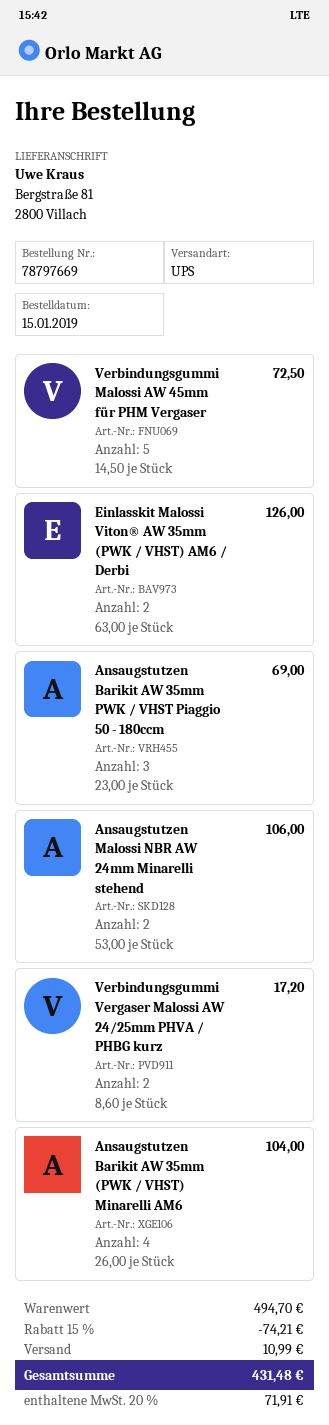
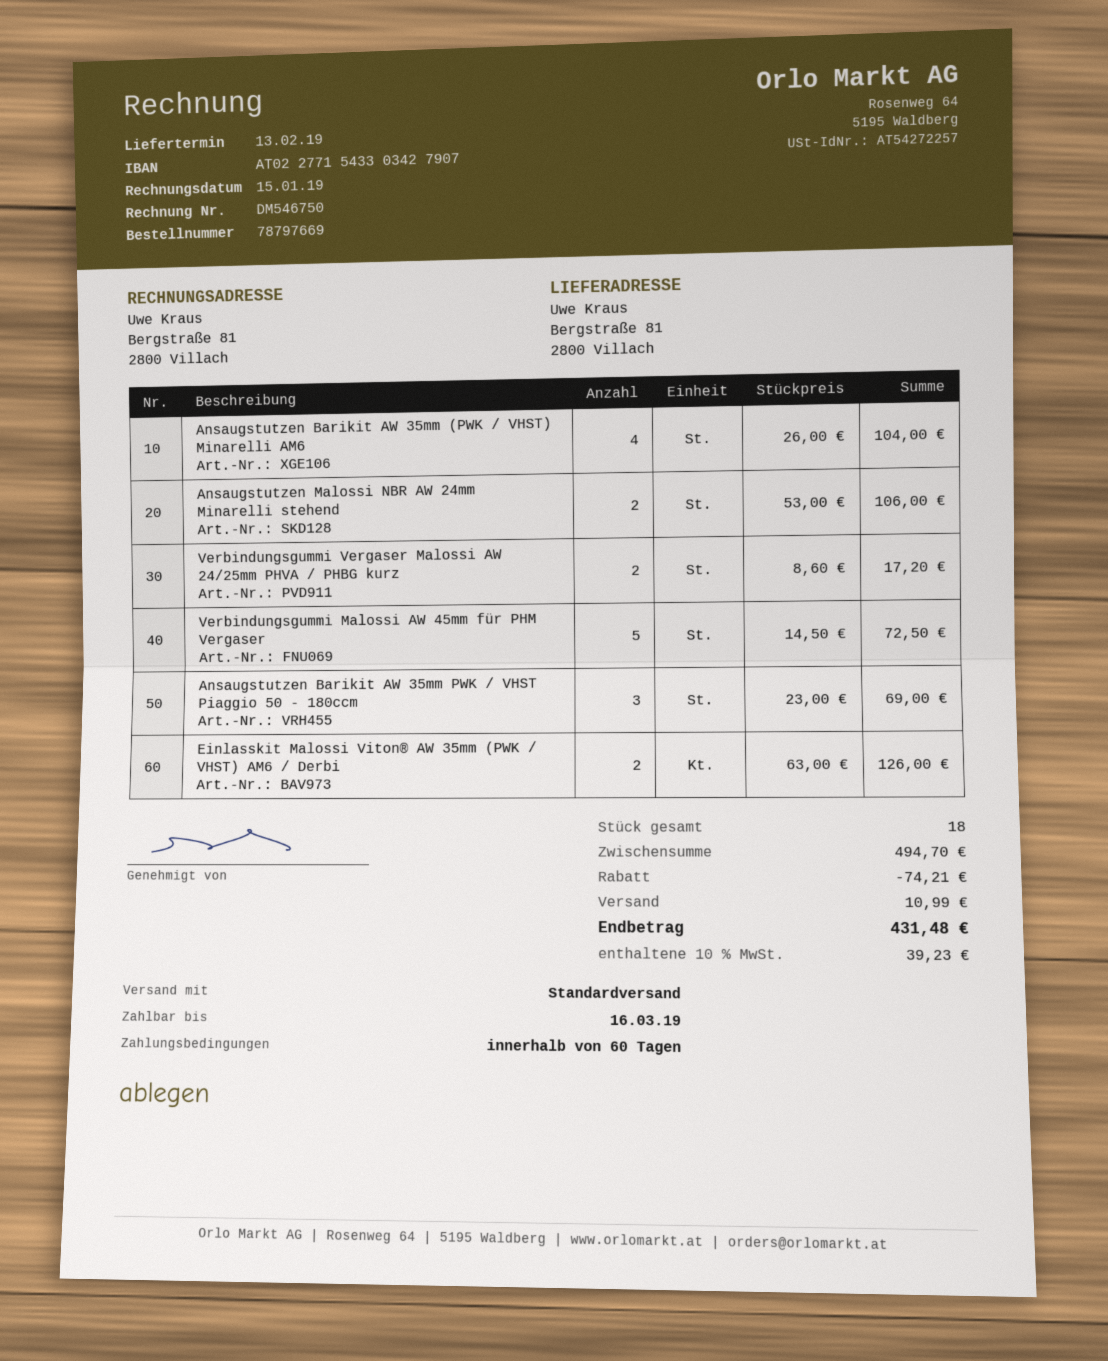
shipping method: UPS -> standard
tax: 20% = 71.91 -> 10% = 39.23

